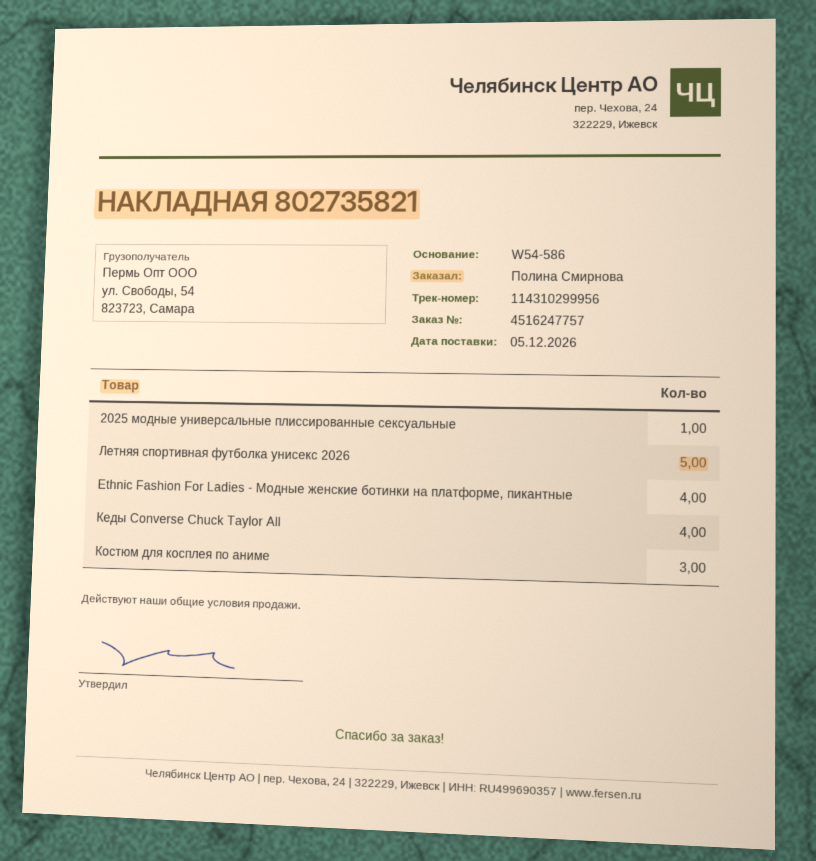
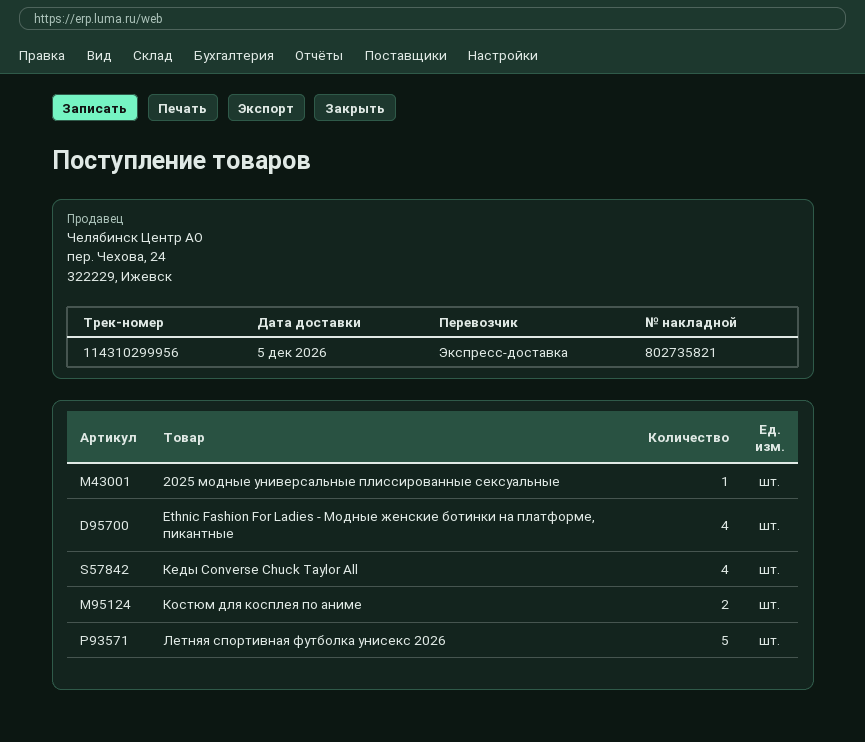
Костюм для косплея по аниме: 3 -> 2

